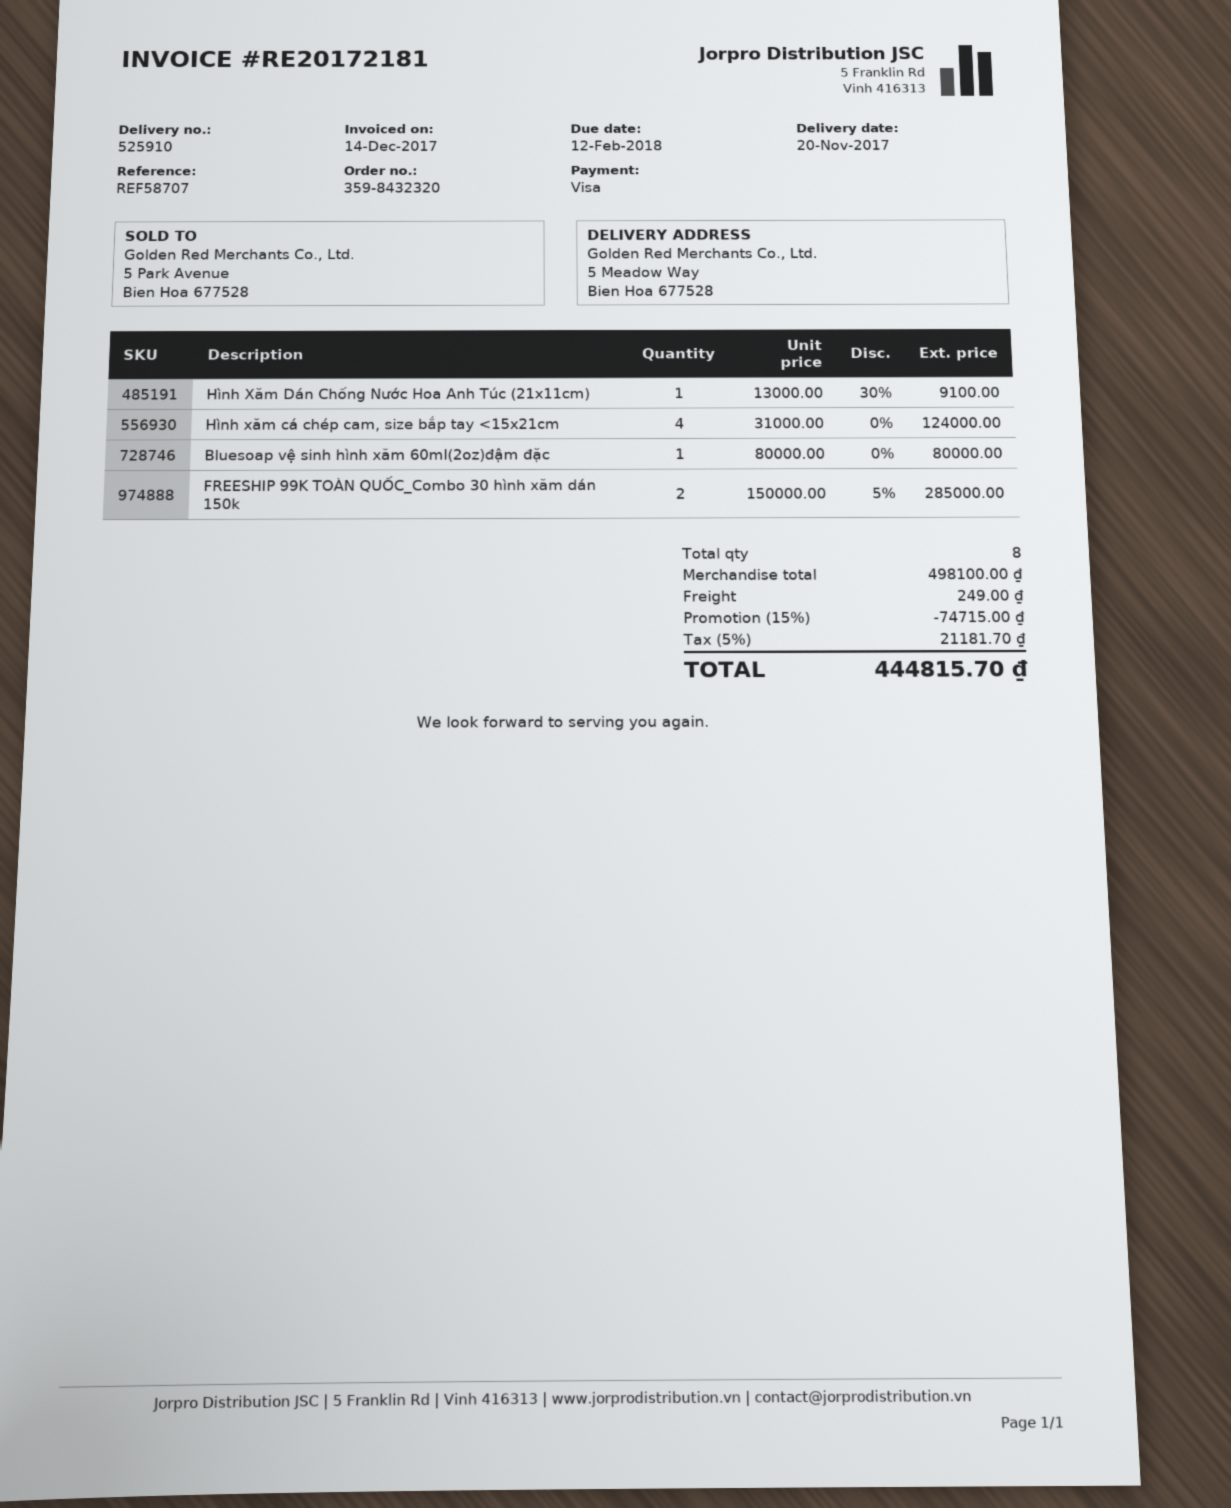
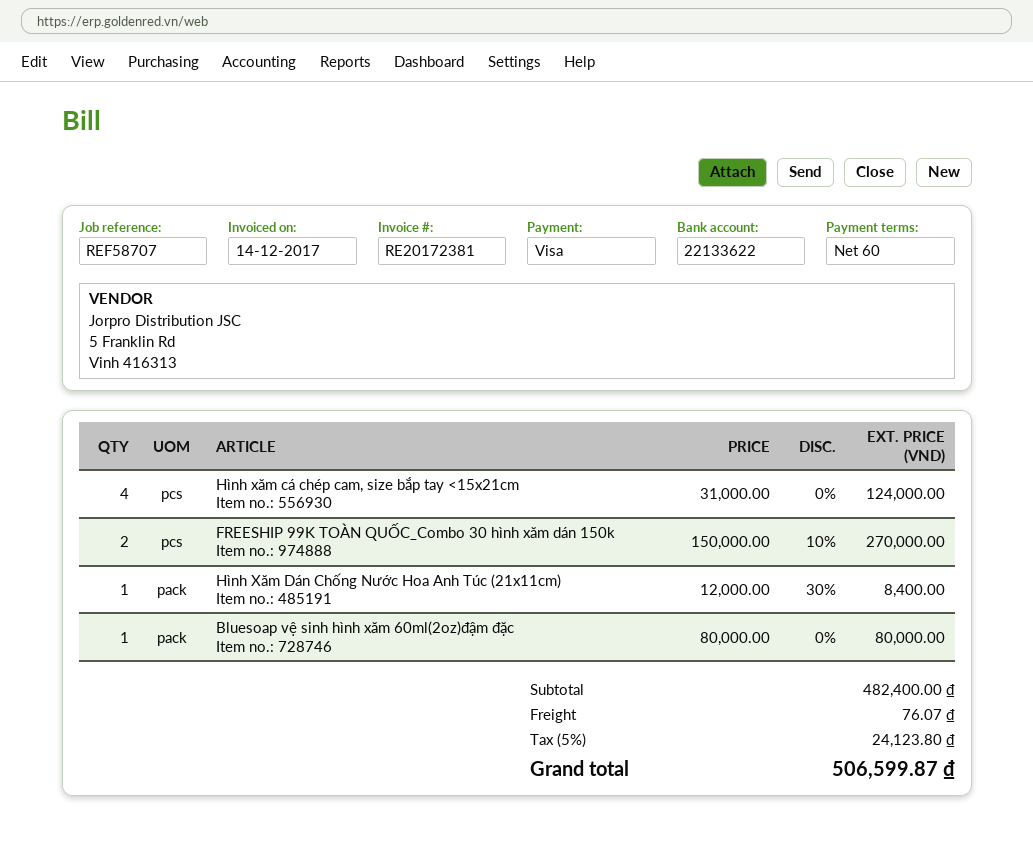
invoice number: RE20172181 -> RE20172381
Hình Xăm Dán Chống Nước Hoa Anh Túc (21x11cm): 1 x 13000.00 - 30% = 9100.00 -> 1 x 12000.00 - 30% = 8400.00
FREESHIP 99K TOÀN QUỐC_Combo 30 hình xăm dán 150k: 2 x 150000.00 - 5% = 285000.00 -> 2 x 150000.00 - 10% = 270000.00
subtotal: 498100.00 -> 482400.00
discount: 15% = 74715.00 -> none
shipping: 249.00 -> 76.07
tax: 5% = 21181.70 -> 5% = 24123.80
total: 444815.70 -> 506599.87

